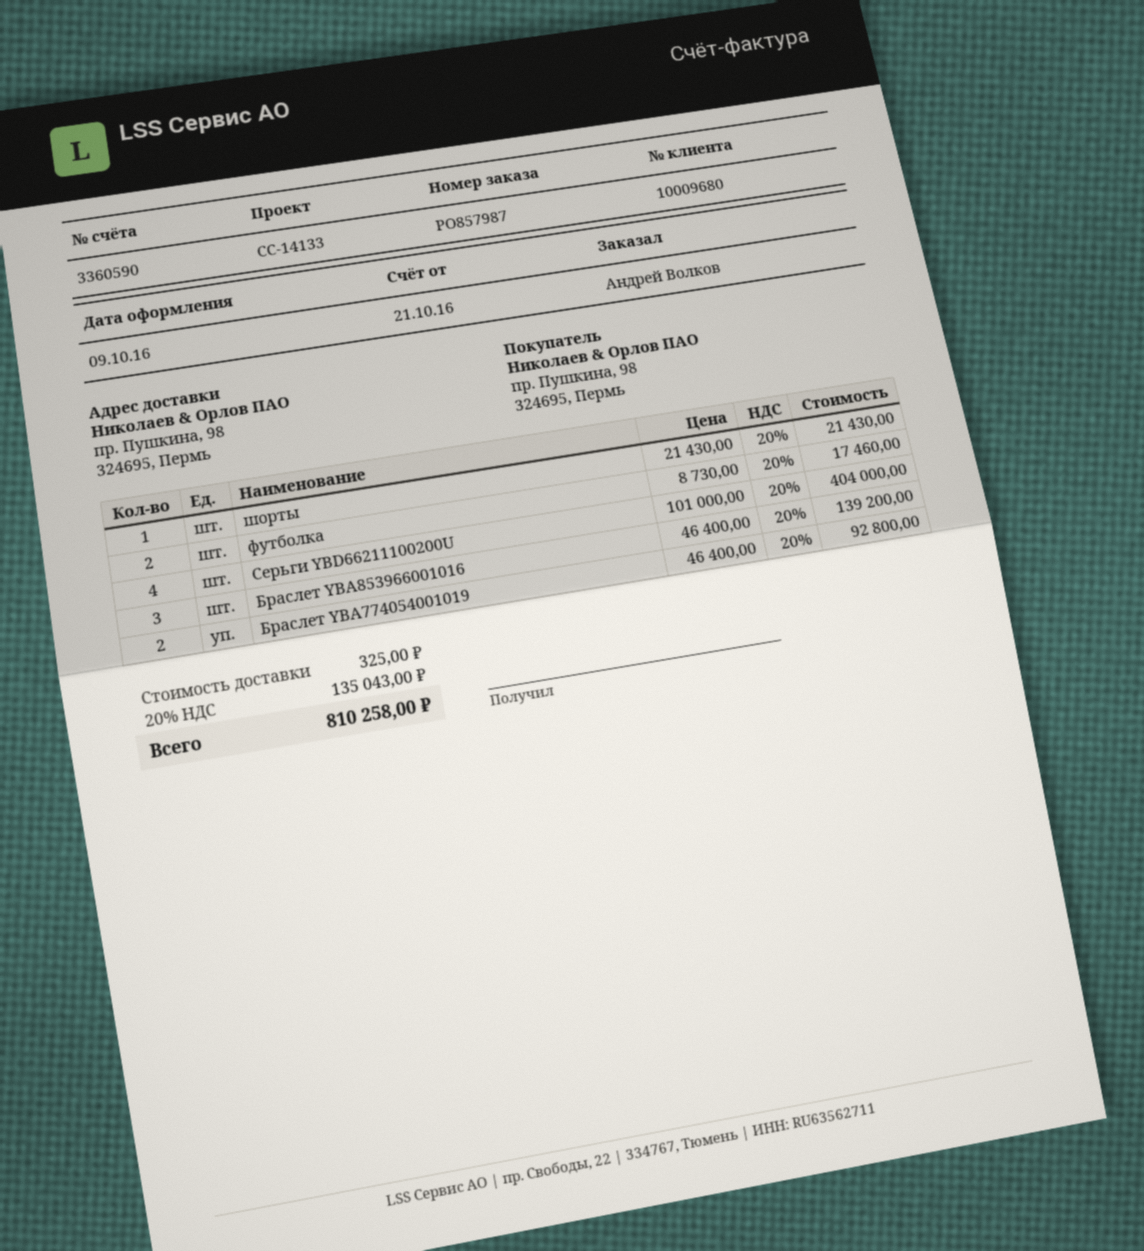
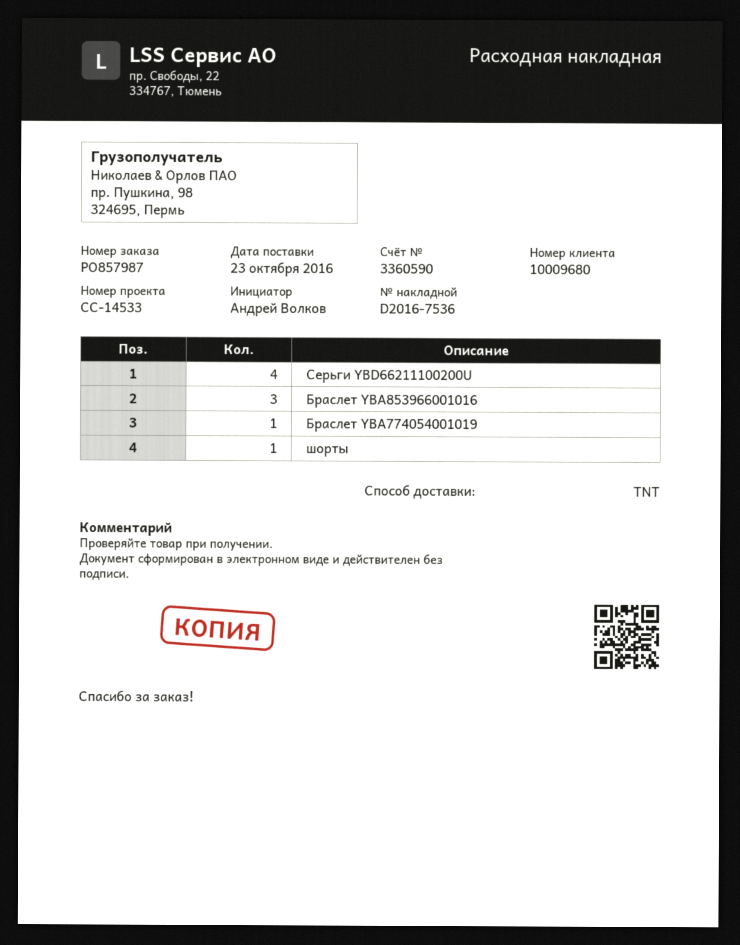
reference: CC-14133 -> CC-14533
футболка: 2 -> none
Браслет YBA774054001019: 2 -> 1

